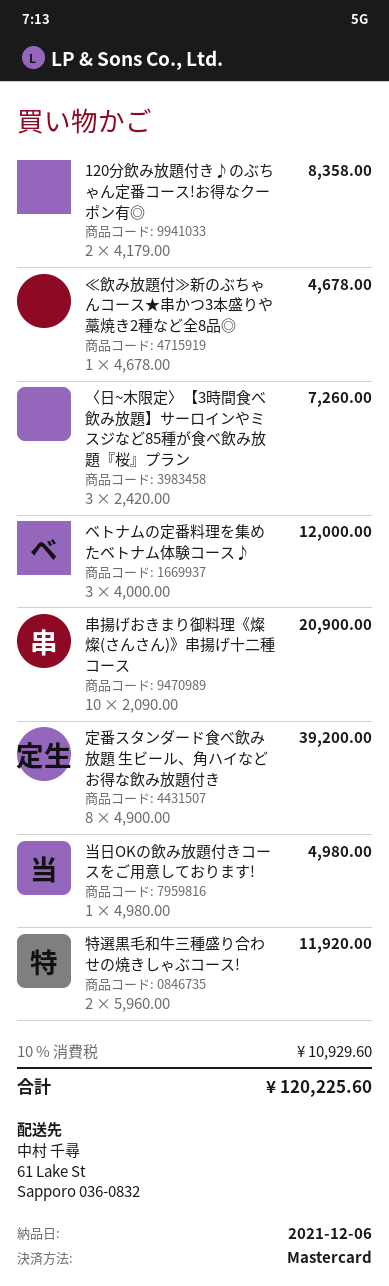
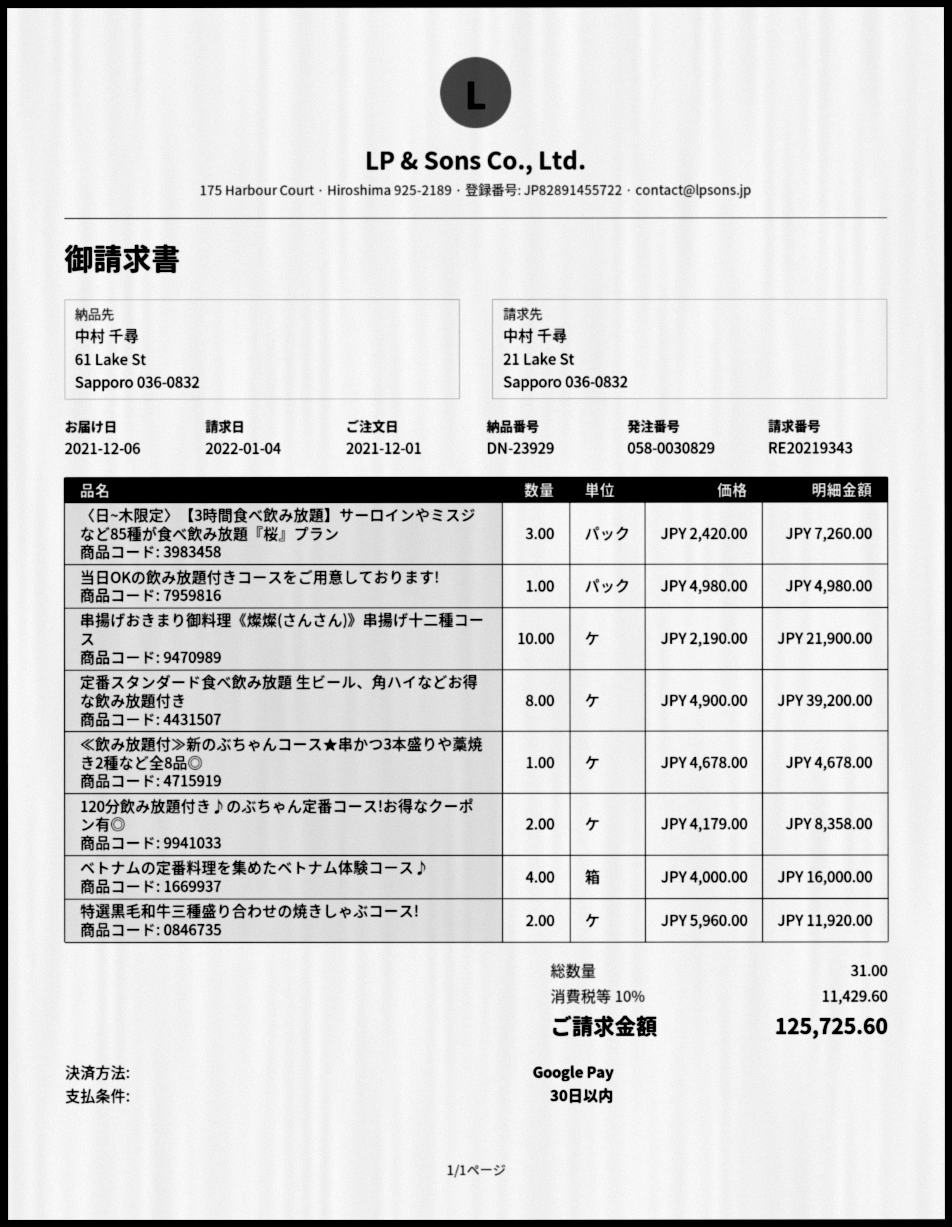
payment method: Mastercard -> Google Pay
ベトナムの定番料理を集めたベトナム体験コース♪: 3 x 4000.00 = 12000.00 -> 4 x 4000.00 = 16000.00
串揚げおきまり御料理《燦燦(さんさん)》串揚げ十二種コース: 10 x 2090.00 = 20900.00 -> 10 x 2190.00 = 21900.00
tax: 10% = 10929.60 -> 10% = 11429.60
total: 120225.60 -> 125725.60

